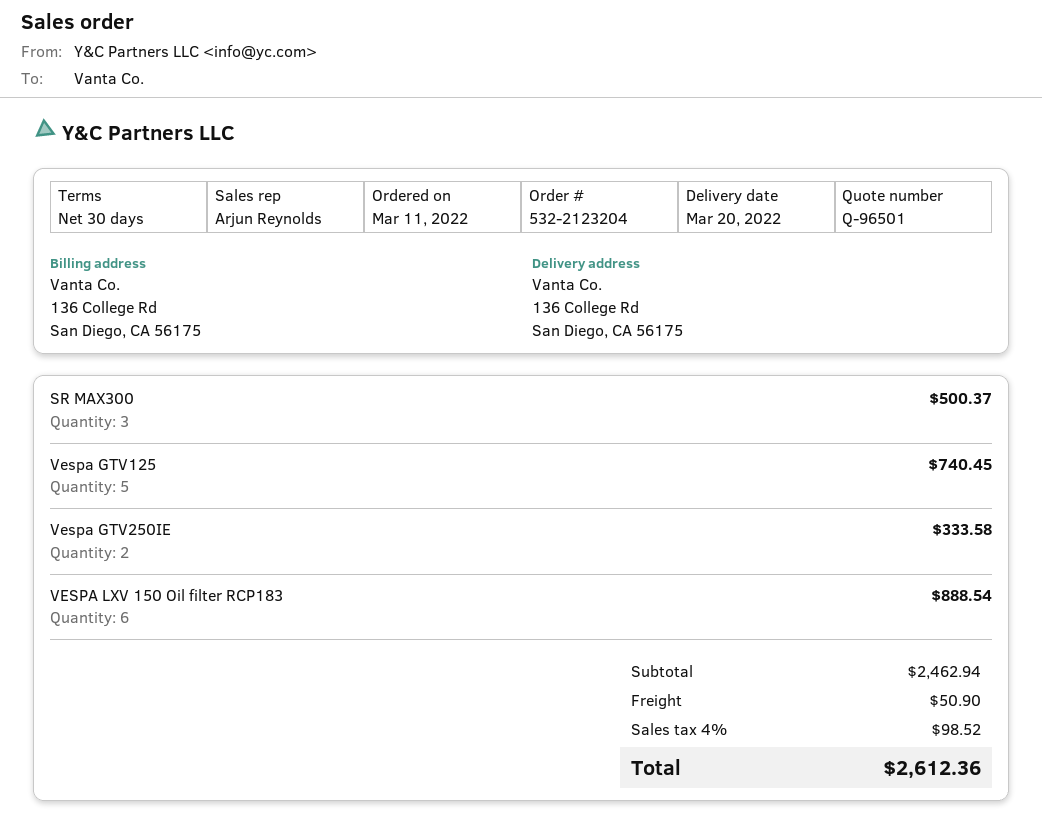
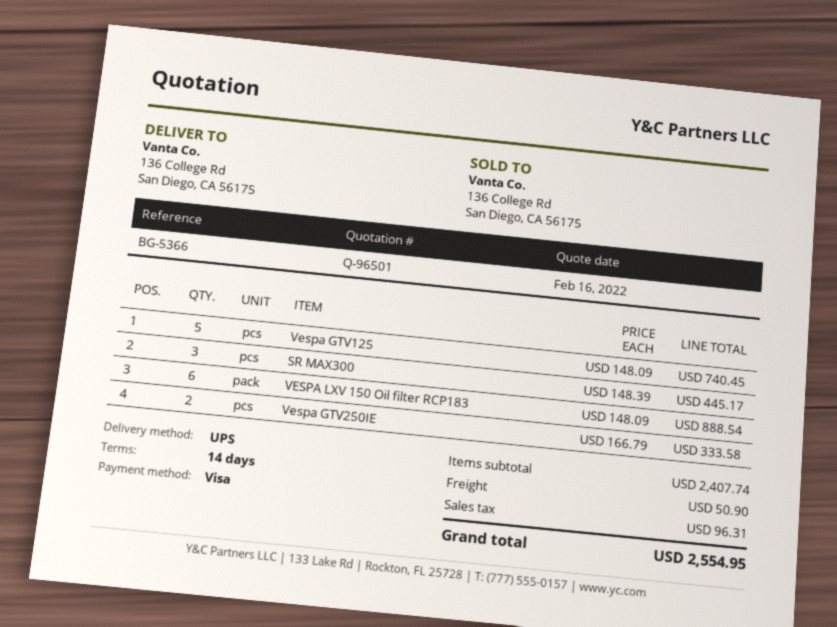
payment terms: 30 days -> 14 days
SR MAX300: 3 for 500.37 -> 3 for 445.17
subtotal: 2462.94 -> 2407.74
tax: 98.52 -> 96.31
total: 2612.36 -> 2554.95

